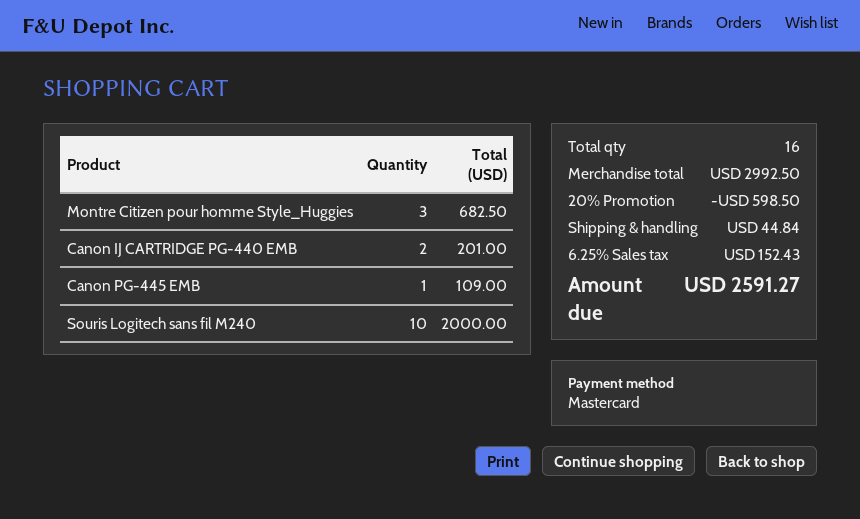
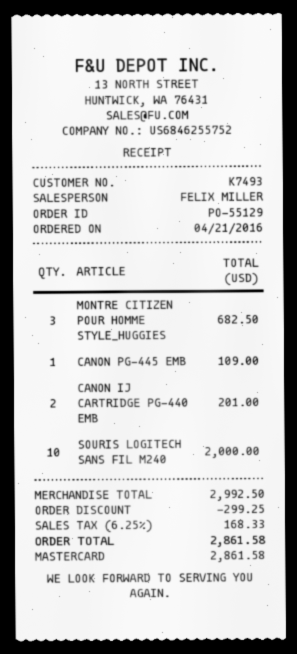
discount: 598.50 -> 299.25
shipping: 44.84 -> none
tax: 6.25% = 152.43 -> 6.25% = 168.33
total: 2591.27 -> 2861.58

